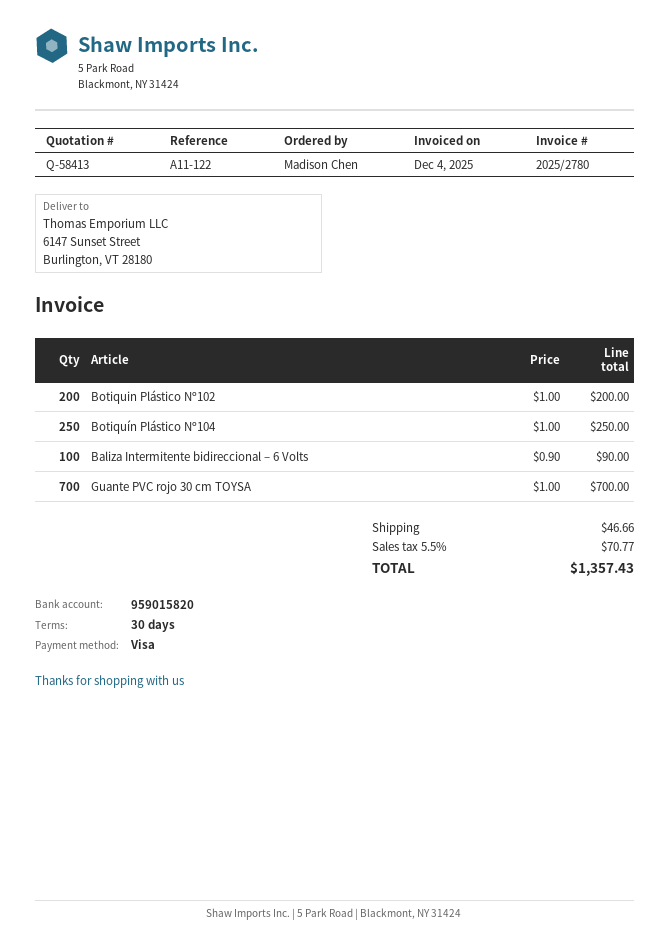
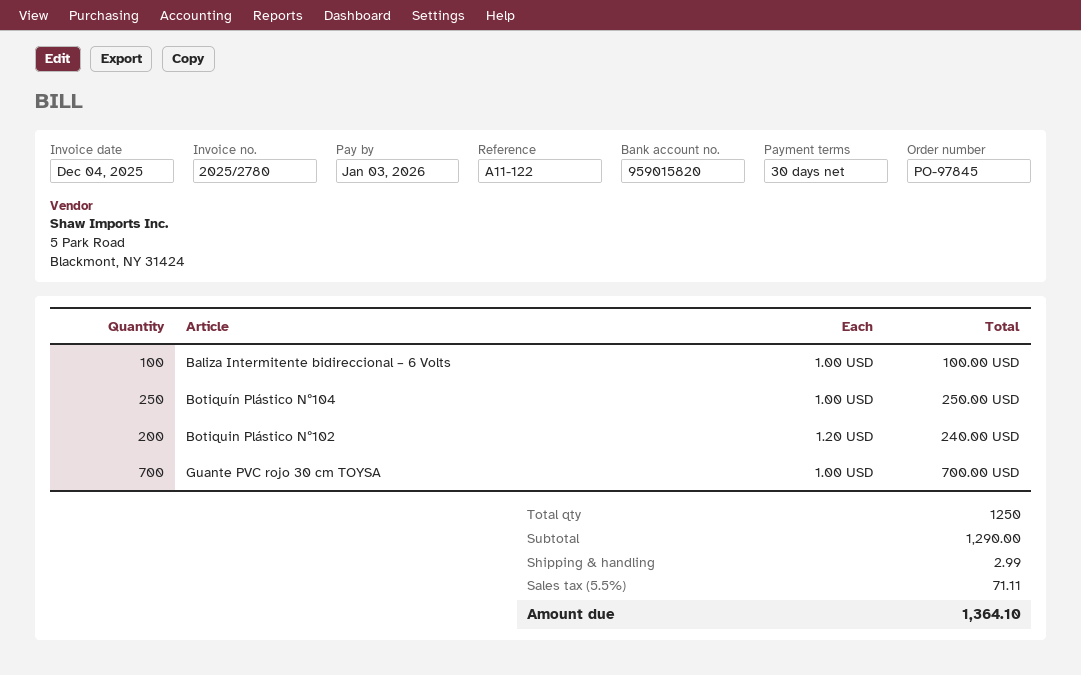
Botiquin Plástico Nº102: 200 x 1.00 = 200.00 -> 200 x 1.20 = 240.00
Baliza Intermitente bidireccional – 6 Volts: 100 x 0.90 = 90.00 -> 100 x 1.00 = 100.00
shipping: 46.66 -> 2.99
tax: 5.5% = 70.77 -> 5.5% = 71.11
total: 1357.43 -> 1364.10

